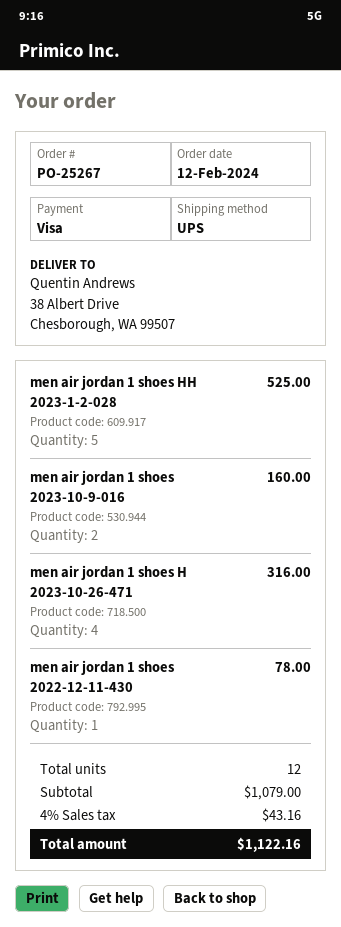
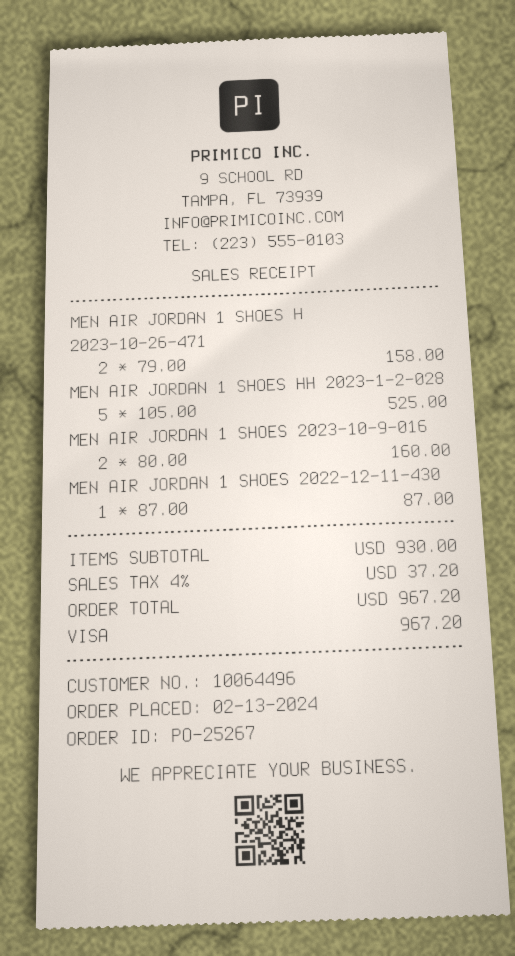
order date: 2024-02-12 -> 2024-02-13
men air jordan 1 shoes H 2023-10-26-471: 4 for 316.00 -> 2 for 158.00
men air jordan 1 shoes 2022-12-11-430: 1 for 78.00 -> 1 for 87.00
subtotal: 1079.00 -> 930.00
tax: 4% = 43.16 -> 4% = 37.20
total: 1122.16 -> 967.20

